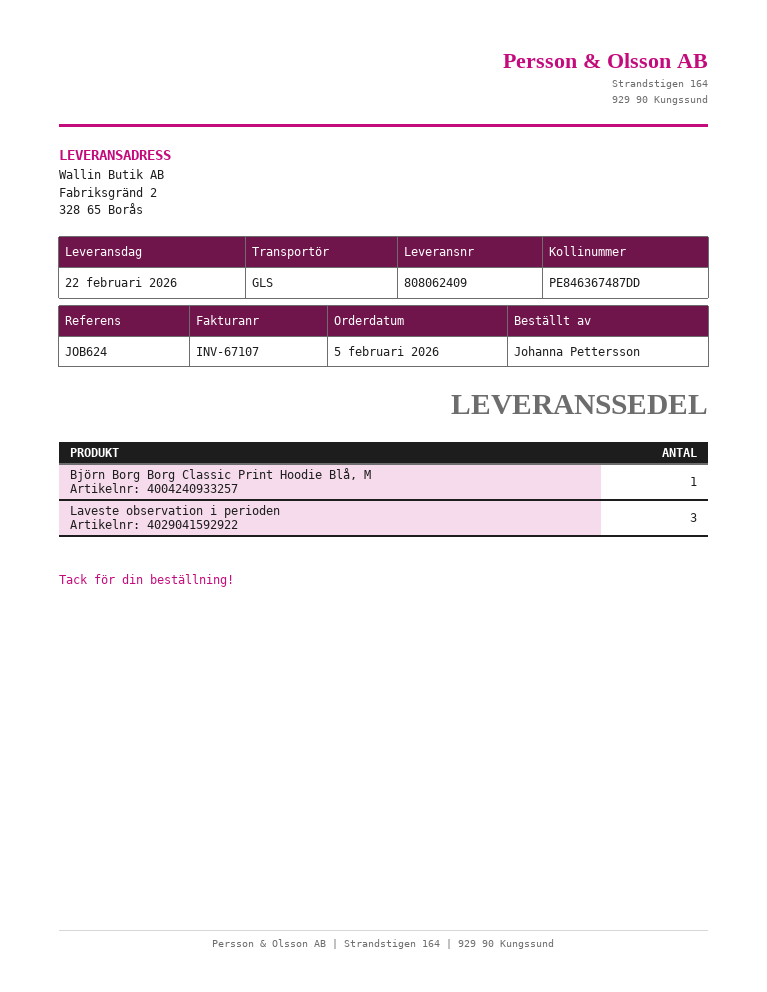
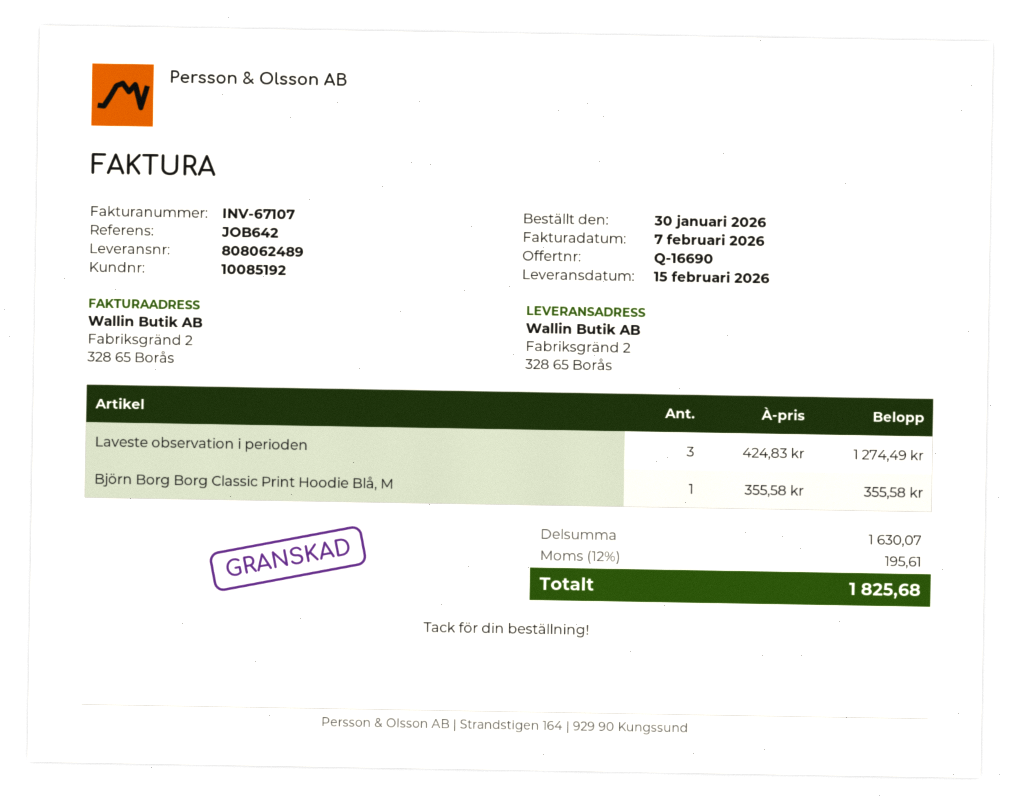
order date: 2026-02-05 -> 2026-01-30
delivery note number: 808062409 -> 808062489
delivery date: 2026-02-22 -> 2026-02-15
reference: JOB624 -> JOB642

